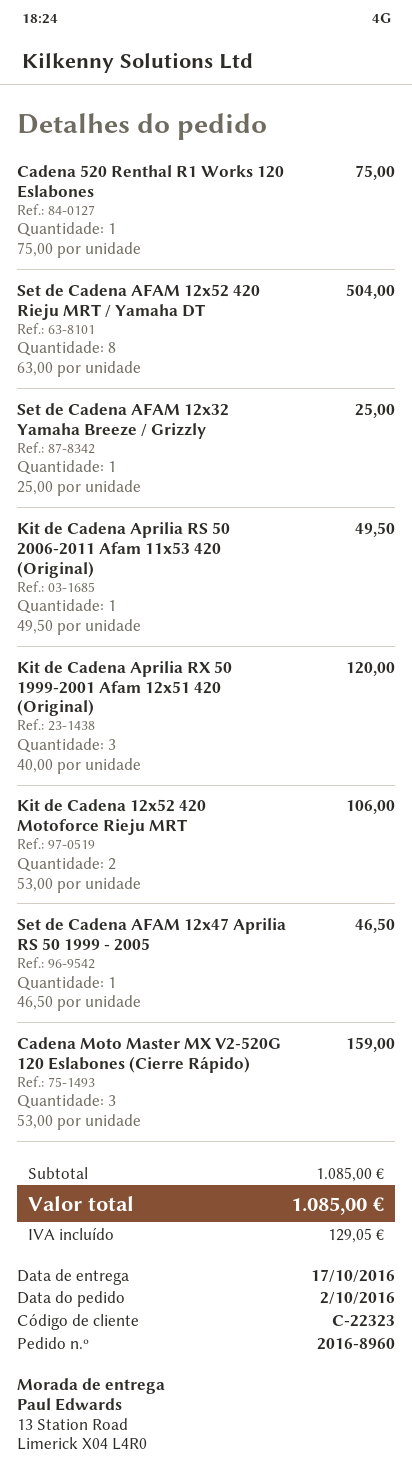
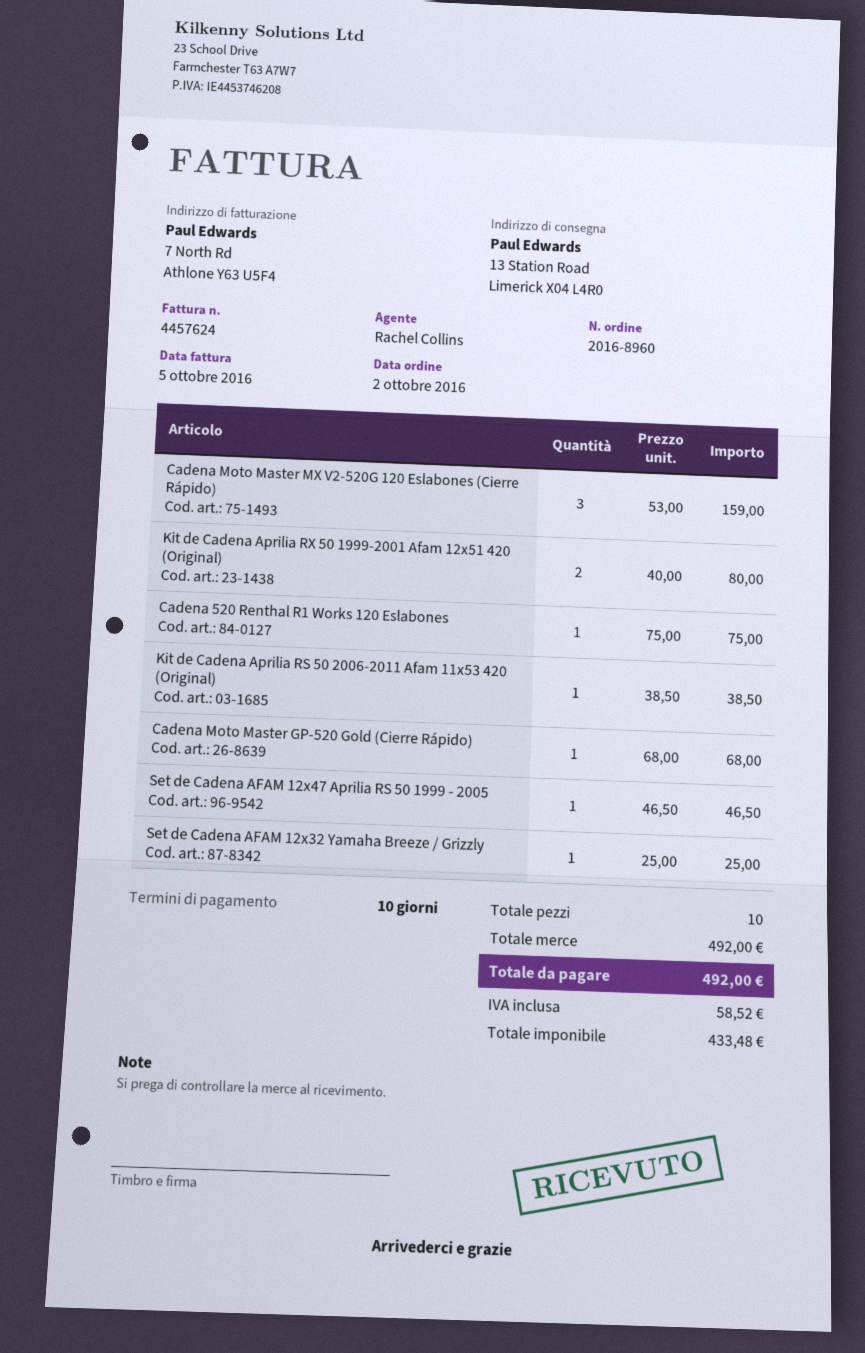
Set de Cadena AFAM 12x52 420 Rieju MRT / Yamaha DT: 8 x 63.00 = 504.00 -> none
Kit de Cadena Aprilia RS 50 2006-2011 Afam 11x53 420 (Original): 1 x 49.50 = 49.50 -> 1 x 38.50 = 38.50
Kit de Cadena Aprilia RX 50 1999-2001 Afam 12x51 420 (Original): 3 x 40.00 = 120.00 -> 2 x 40.00 = 80.00
Kit de Cadena 12x52 420 Motoforce Rieju MRT: 2 x 53.00 = 106.00 -> none
Cadena Moto Master GP-520 Gold (Cierre Rápido): none -> 1 x 68.00 = 68.00
subtotal: 1085.00 -> 492.00
tax: 129.05 -> 58.52
total: 1085.00 -> 492.00

